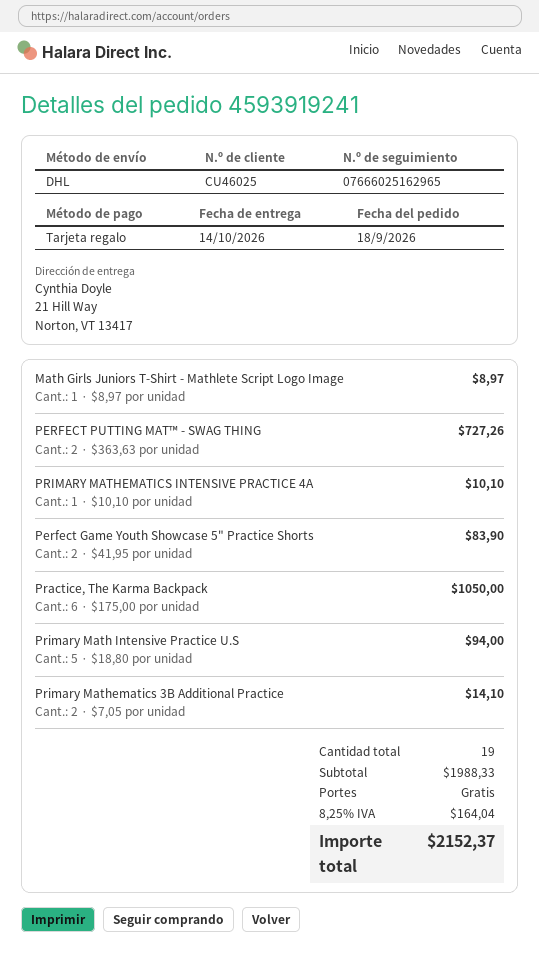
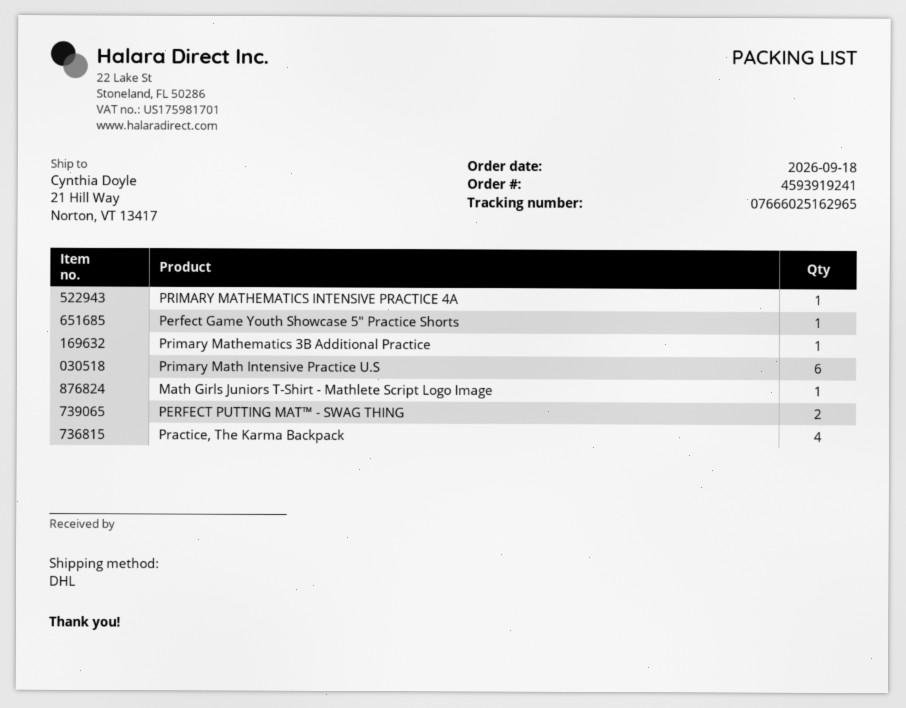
Perfect Game Youth Showcase 5" Practice Shorts: 2 -> 1
Practice, The Karma Backpack: 6 -> 4
Primary Math Intensive Practice U.S: 5 -> 6
Primary Mathematics 3B Additional Practice: 2 -> 1

